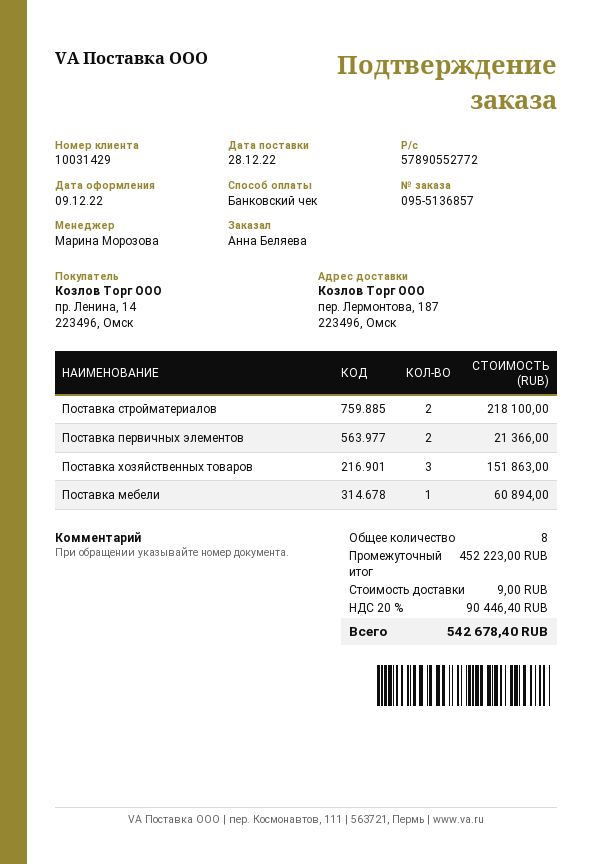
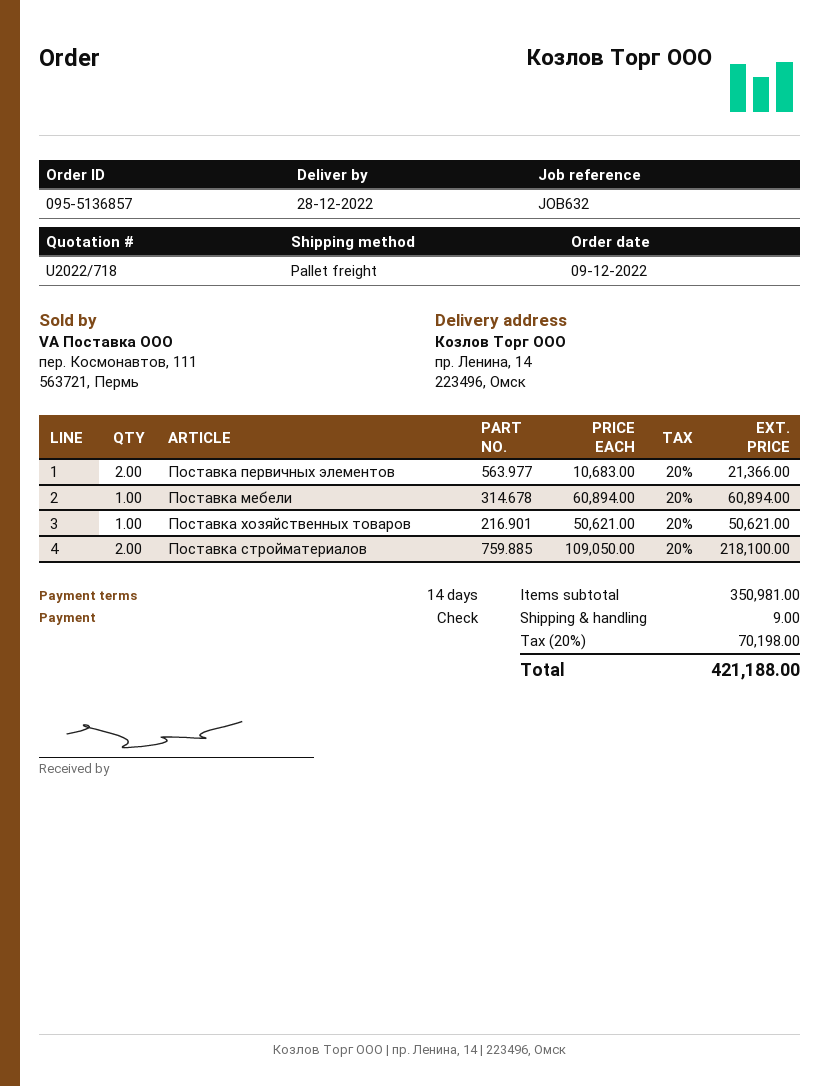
ship to: пер. Лермонтова, 187, 223496, Омск -> пр. Ленина, 14, 223496, Омск
Поставка хозяйственных товаров: 3 for 151863.00 -> 1 for 50621.00
subtotal: 452223.00 -> 350981.00
tax: 20% = 90446.40 -> 20% = 70198.00
total: 542678.40 -> 421188.00

